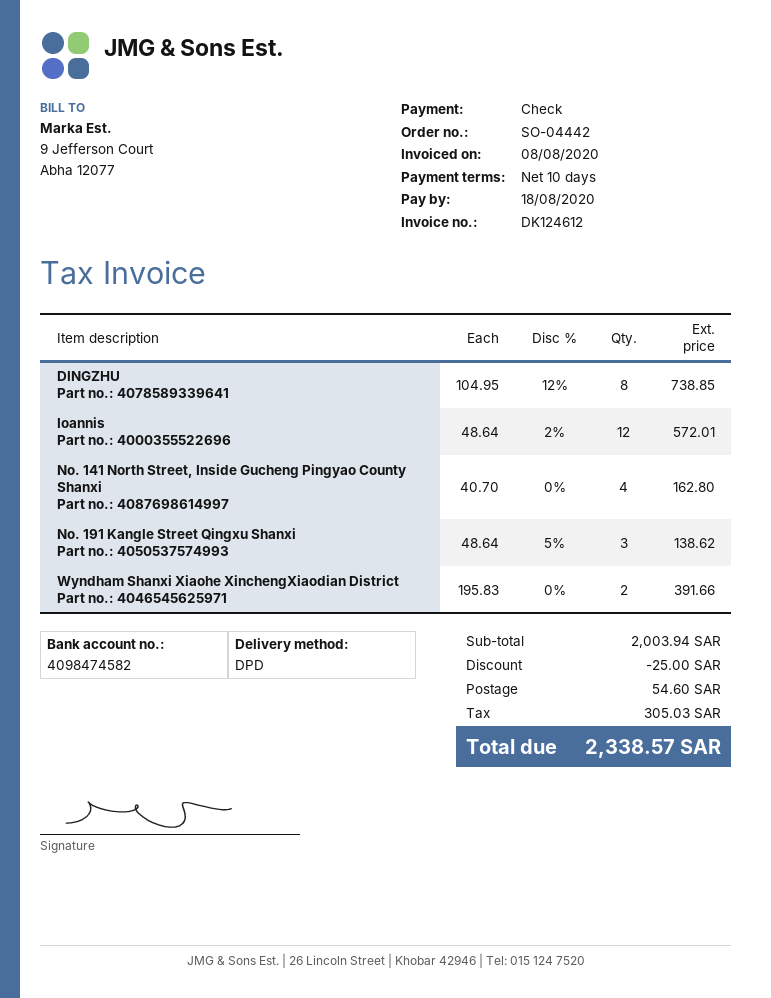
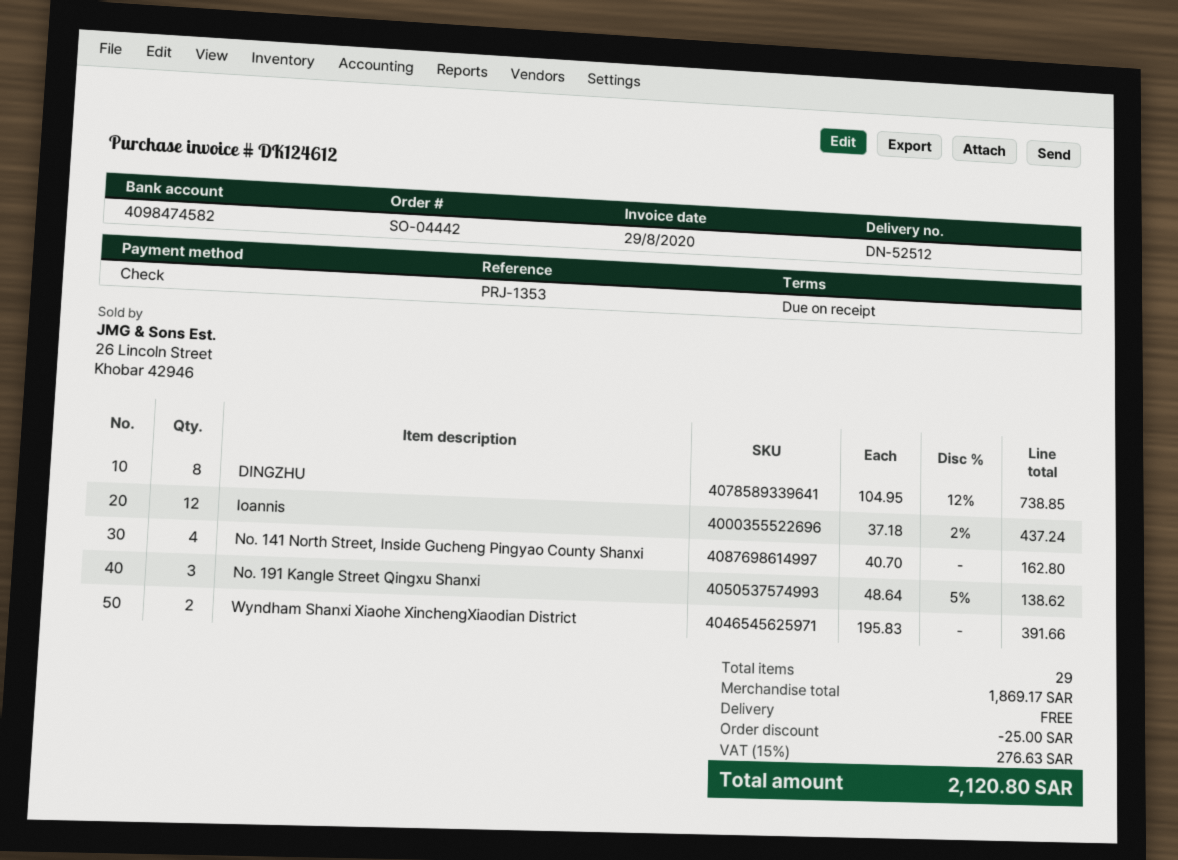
invoice date: 2020-08-08 -> 2020-08-29
payment terms: 10 days -> on receipt
Ioannis: 12 x 48.64 - 2% = 572.01 -> 12 x 37.18 - 2% = 437.24
subtotal: 2003.94 -> 1869.17
shipping: 54.60 -> 0.00
tax: 305.03 -> 276.63
total: 2338.57 -> 2120.80

